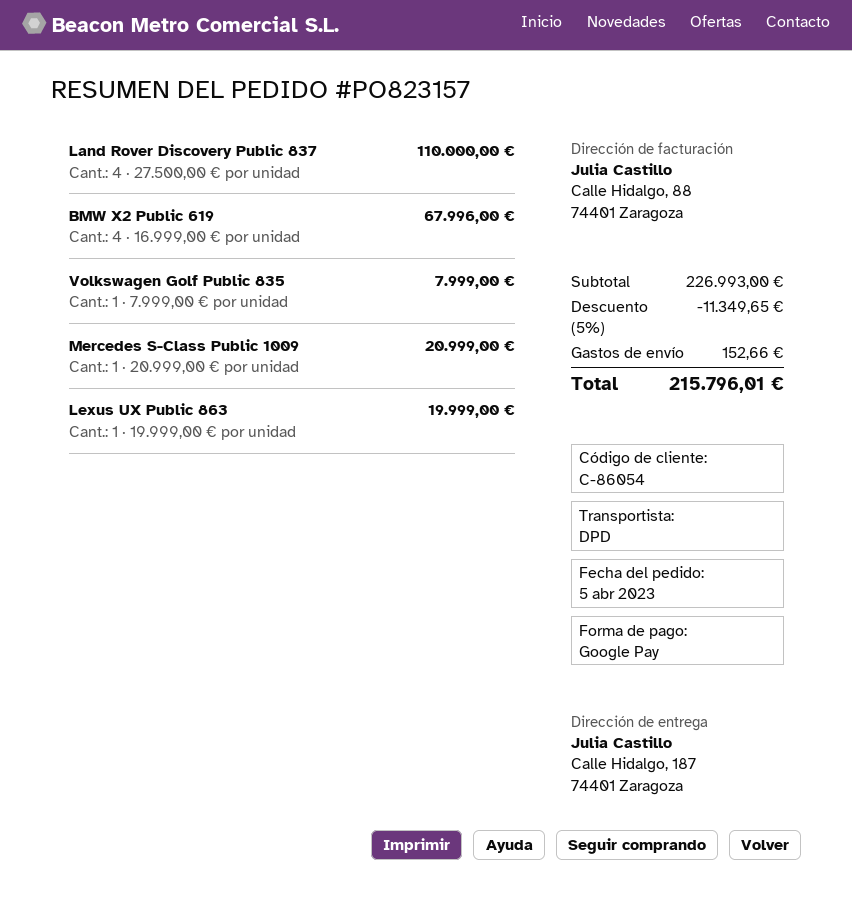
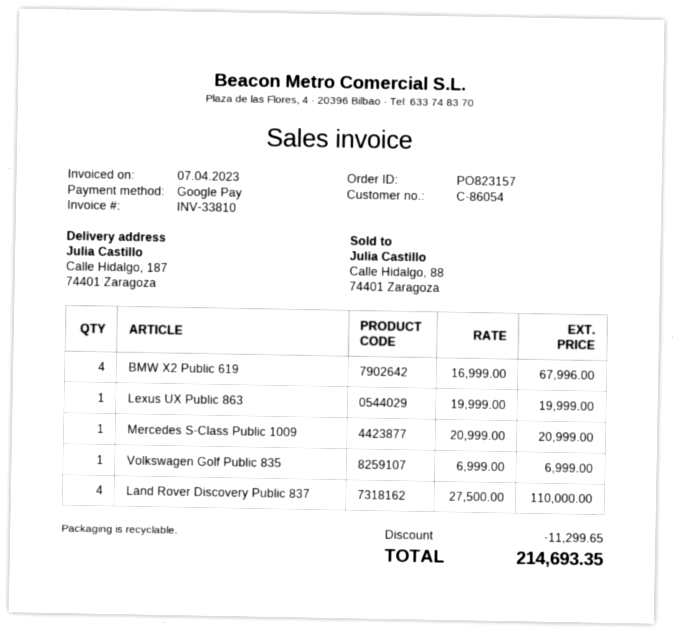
Volkswagen Golf Public 835: 1 x 7999.00 = 7999.00 -> 1 x 6999.00 = 6999.00
discount: 11349.65 -> 11299.65
shipping: 152.66 -> none
total: 215796.01 -> 214693.35

